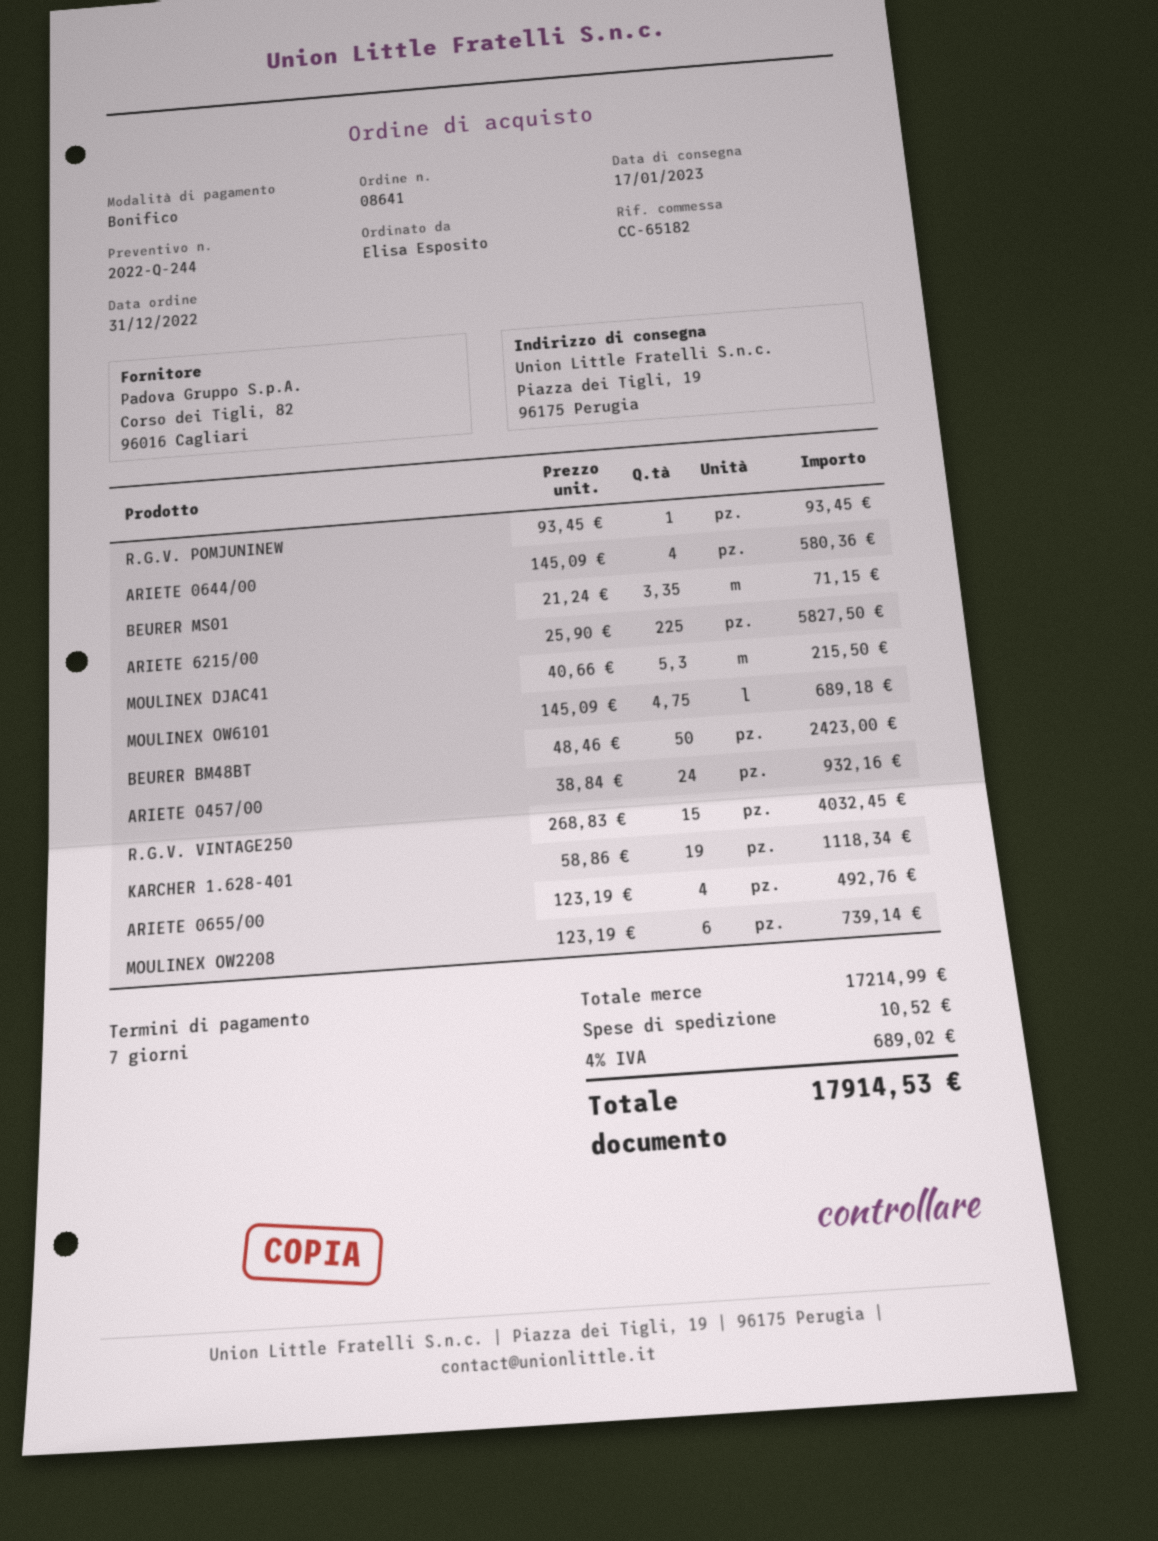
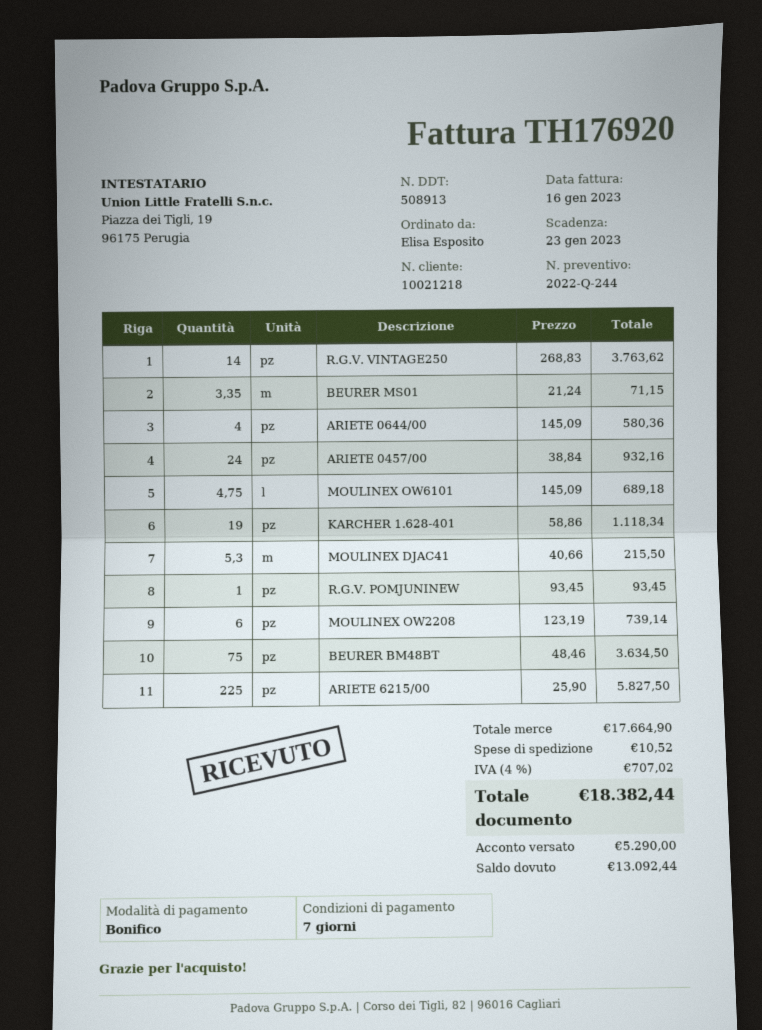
BEURER BM48BT: 50 x 48.46 = 2423.00 -> 75 x 48.46 = 3634.50
R.G.V. VINTAGE250: 15 x 268.83 = 4032.45 -> 14 x 268.83 = 3763.62
ARIETE 0655/00: 4 x 123.19 = 492.76 -> none
subtotal: 17214.99 -> 17664.90
tax: 4% = 689.02 -> 4% = 707.02
total: 17914.53 -> 18382.44

